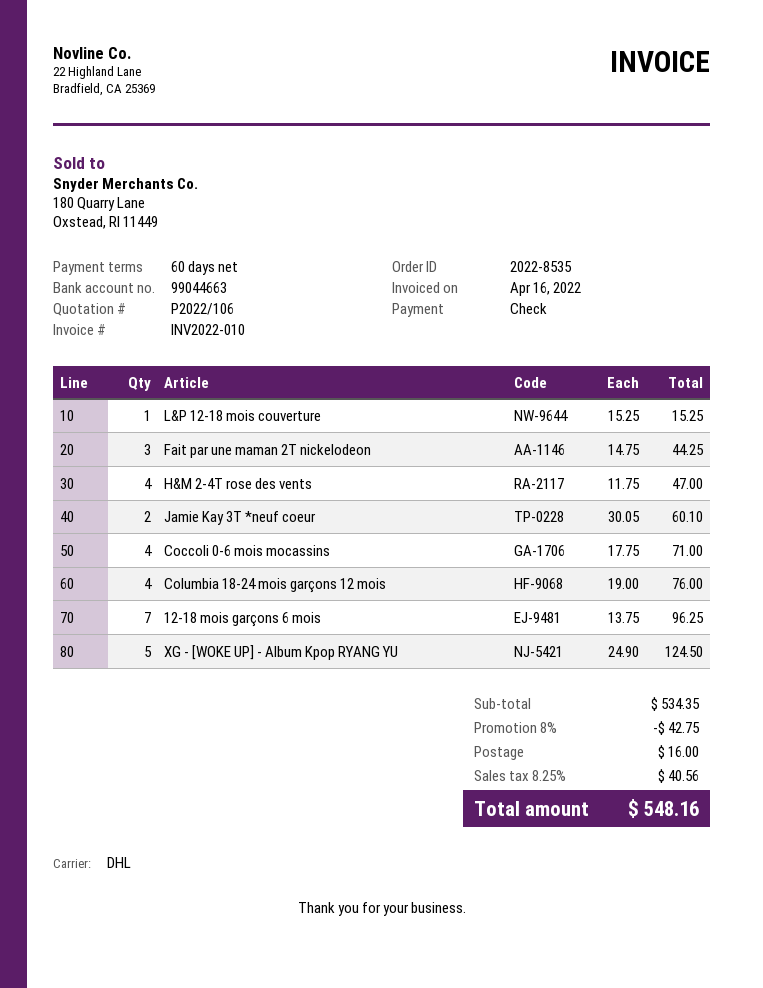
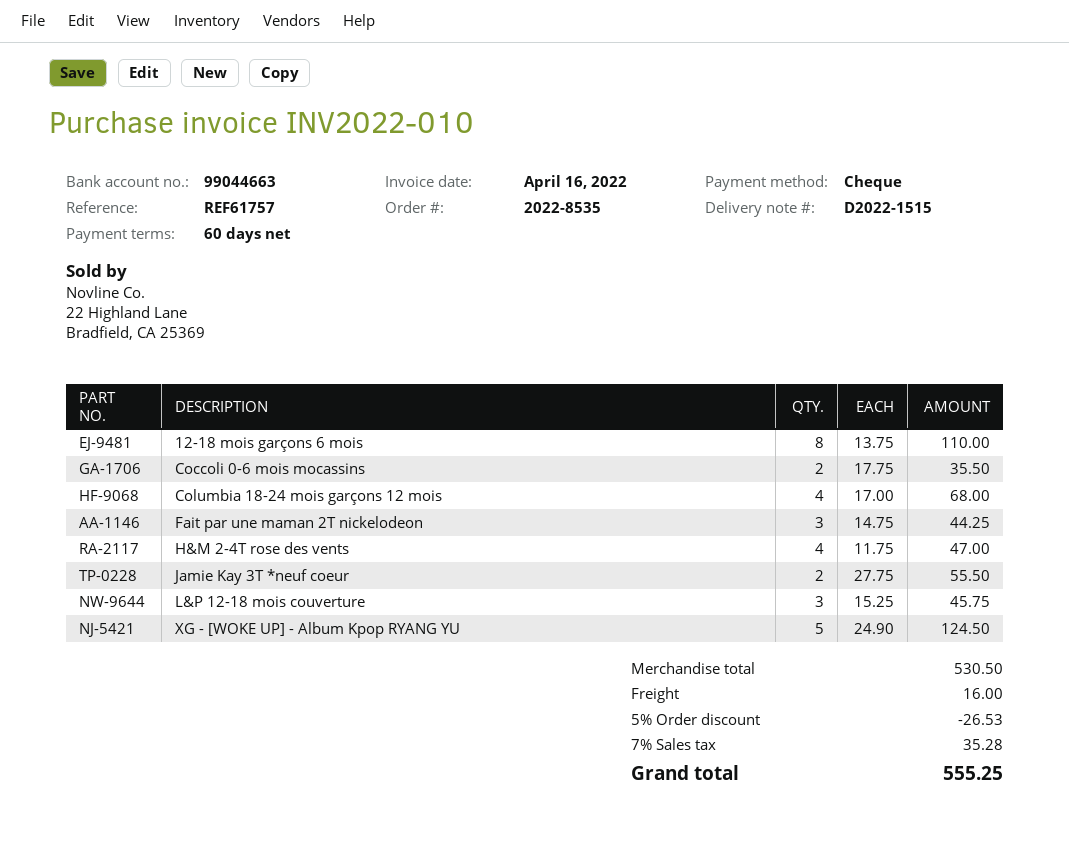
L&P 12-18 mois couverture: 1 x 15.25 = 15.25 -> 3 x 15.25 = 45.75
Jamie Kay 3T *neuf coeur: 2 x 30.05 = 60.10 -> 2 x 27.75 = 55.50
Coccoli 0-6 mois mocassins: 4 x 17.75 = 71.00 -> 2 x 17.75 = 35.50
Columbia 18-24 mois garçons 12 mois: 4 x 19.00 = 76.00 -> 4 x 17.00 = 68.00
12-18 mois garçons 6 mois: 7 x 13.75 = 96.25 -> 8 x 13.75 = 110.00
subtotal: 534.35 -> 530.50
discount: 8% = 42.75 -> 5% = 26.53
tax: 8.25% = 40.56 -> 7% = 35.28
total: 548.16 -> 555.25

